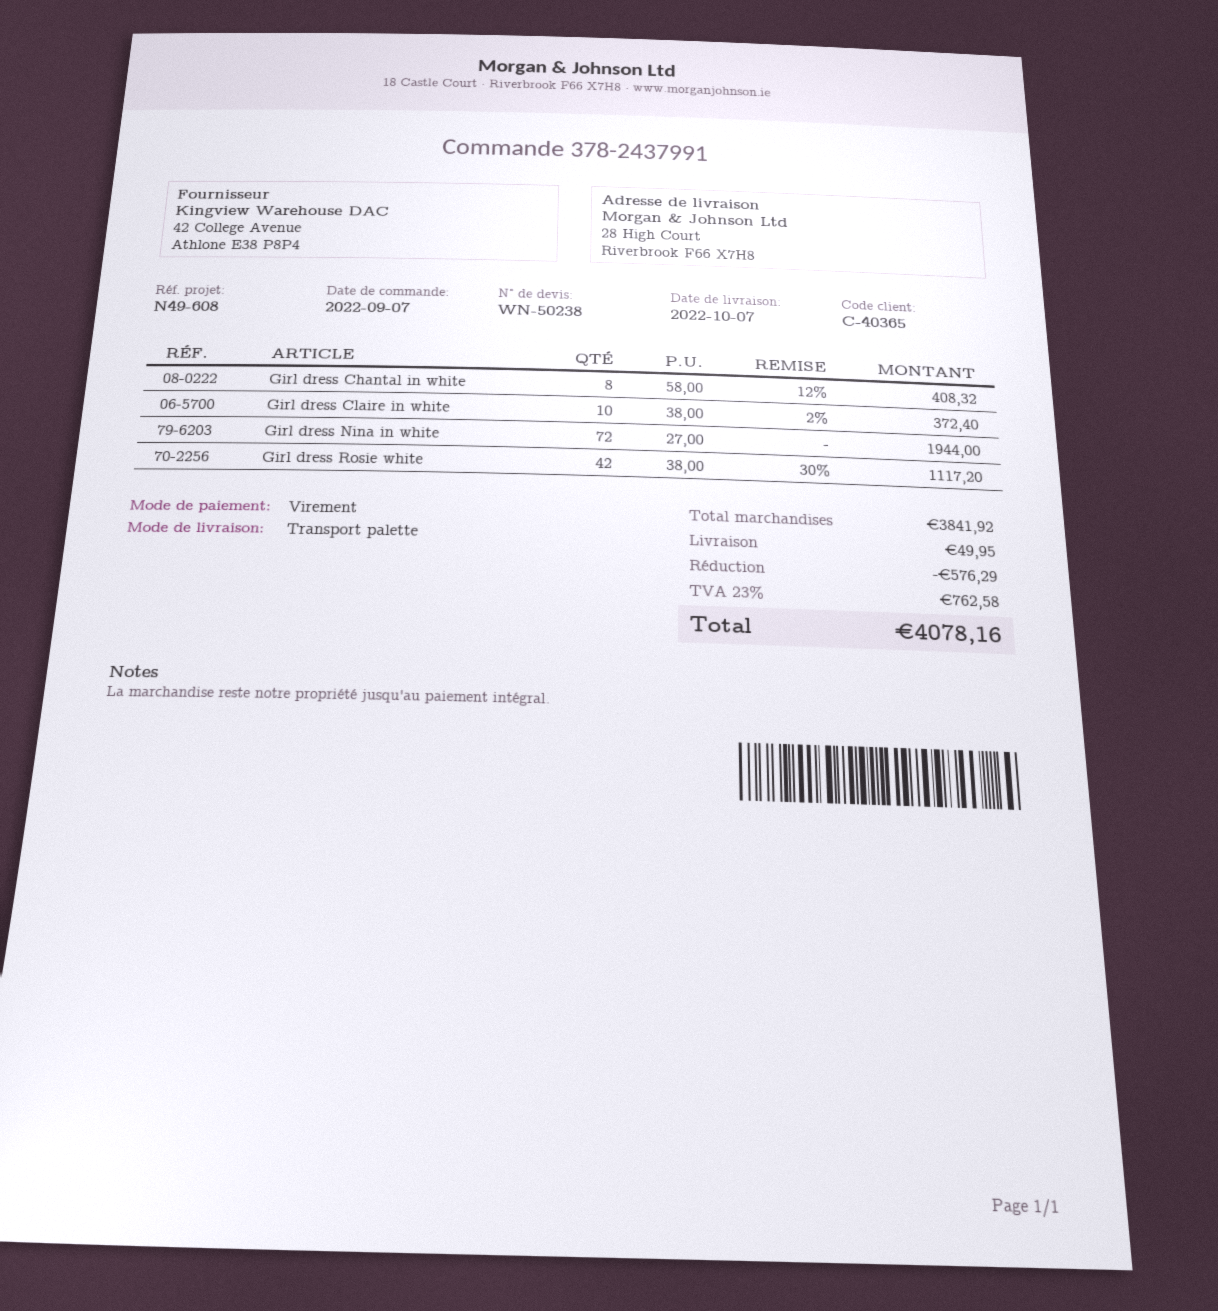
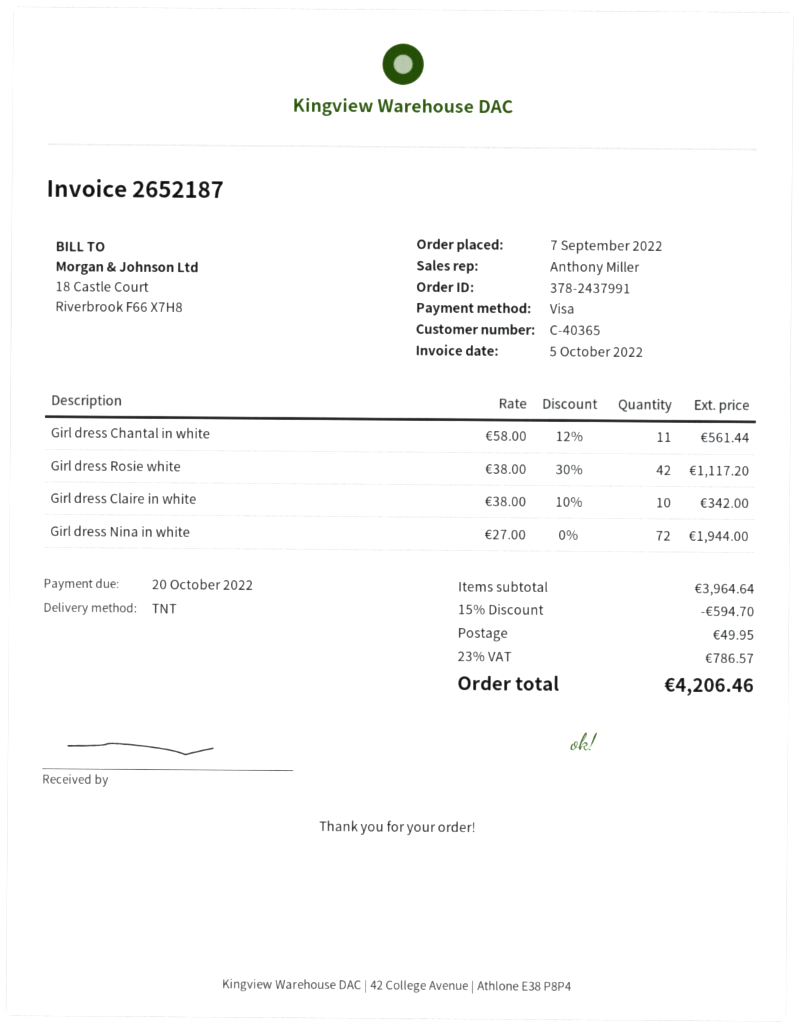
payment method: bank transfer -> Visa
shipping method: pallet freight -> TNT
Girl dress Chantal in white: 8 x 58.00 - 12% = 408.32 -> 11 x 58.00 - 12% = 561.44
Girl dress Claire in white: 10 x 38.00 - 2% = 372.40 -> 10 x 38.00 - 10% = 342.00
subtotal: 3841.92 -> 3964.64
discount: 576.29 -> 594.70
tax: 23% = 762.58 -> 23% = 786.57
total: 4078.16 -> 4206.46

